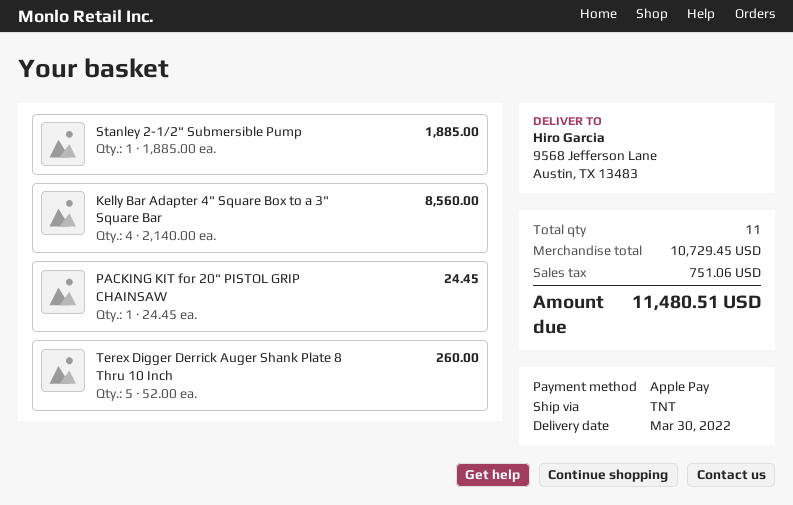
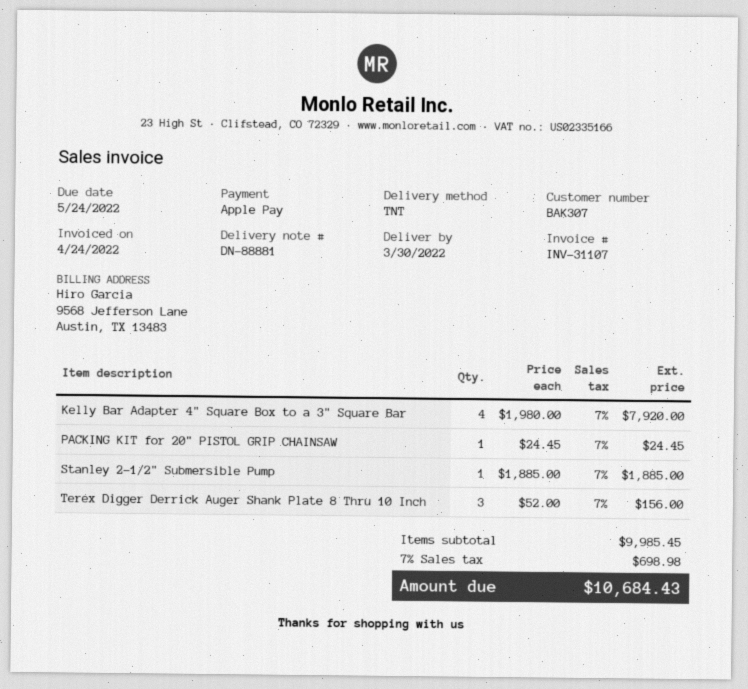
Kelly Bar Adapter 4" Square Box to a 3" Square Bar: 4 x 2140.00 = 8560.00 -> 4 x 1980.00 = 7920.00
Terex Digger Derrick Auger Shank Plate 8 Thru 10 Inch: 5 x 52.00 = 260.00 -> 3 x 52.00 = 156.00
subtotal: 10729.45 -> 9985.45
tax: 751.06 -> 698.98
total: 11480.51 -> 10684.43

